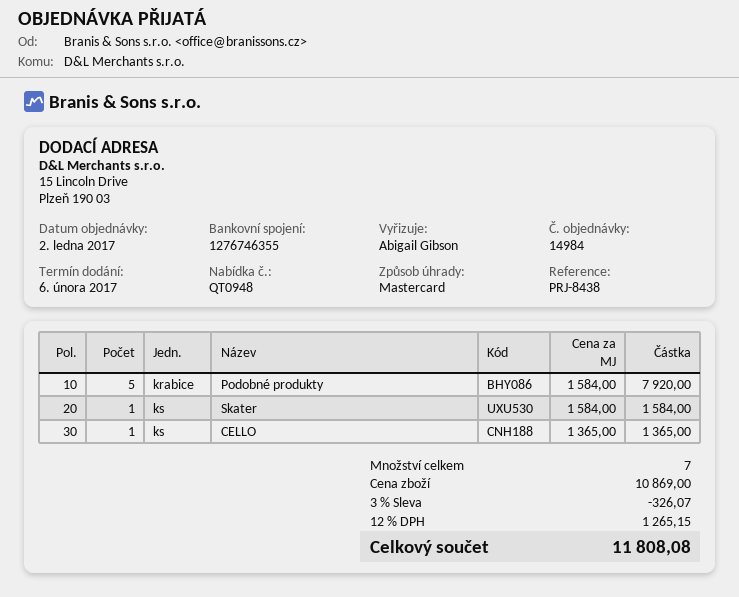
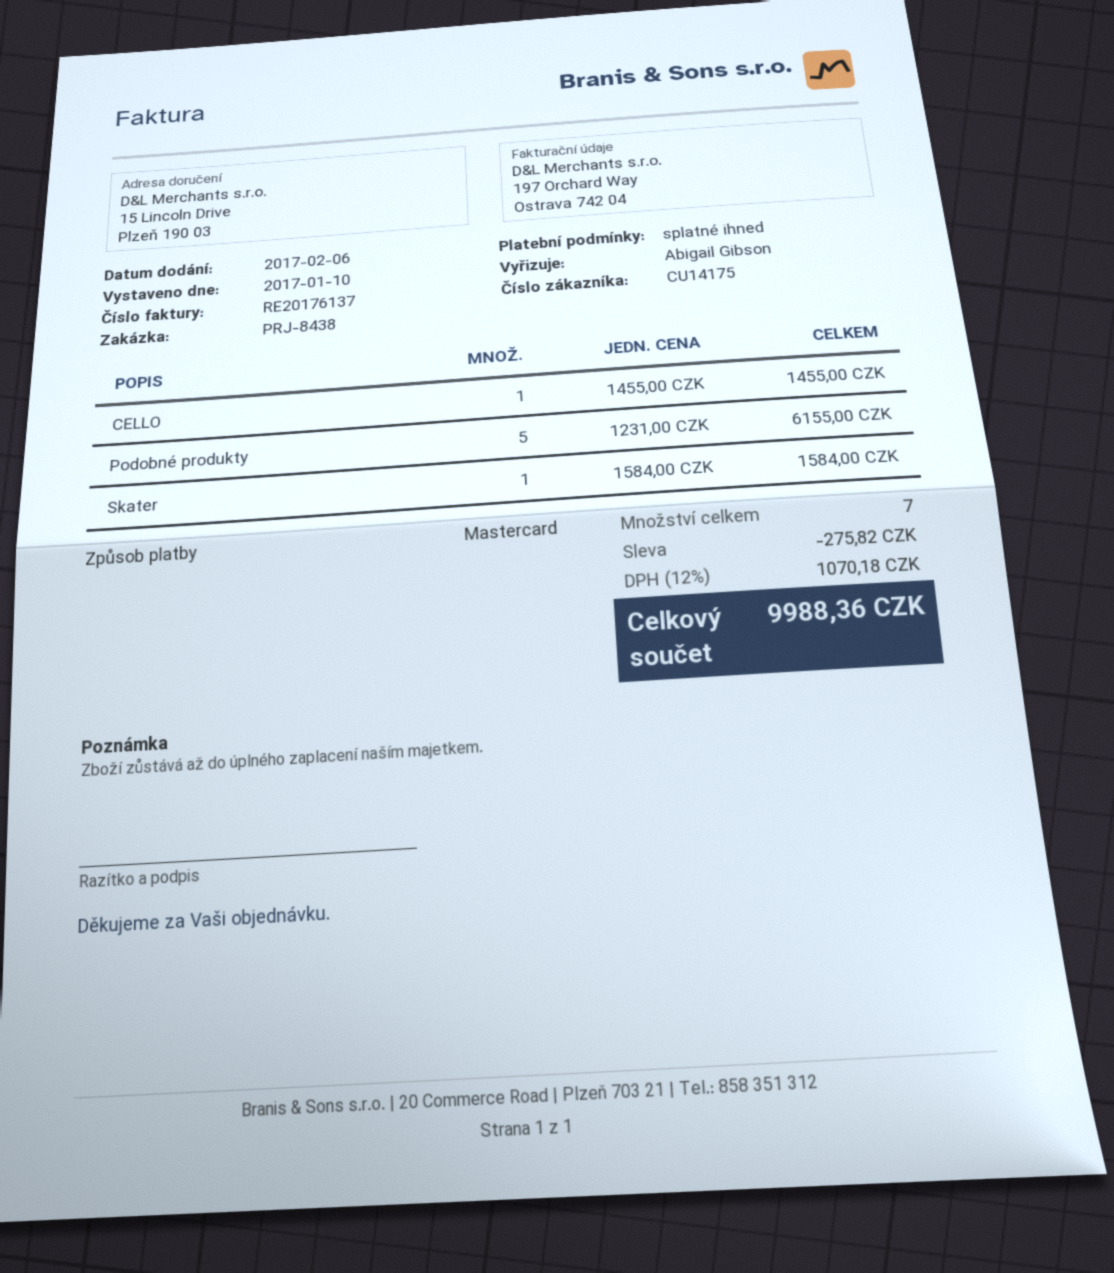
Podobné produkty: 5 x 1584.00 = 7920.00 -> 5 x 1231.00 = 6155.00
CELLO: 1 x 1365.00 = 1365.00 -> 1 x 1455.00 = 1455.00
discount: 326.07 -> 275.82
tax: 12% = 1265.15 -> 12% = 1070.18
total: 11808.08 -> 9988.36

